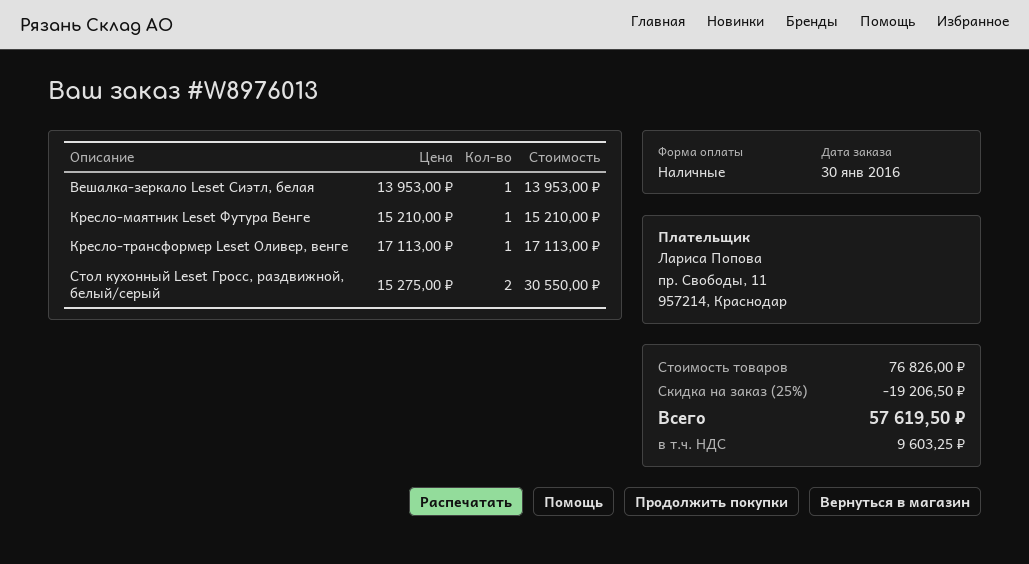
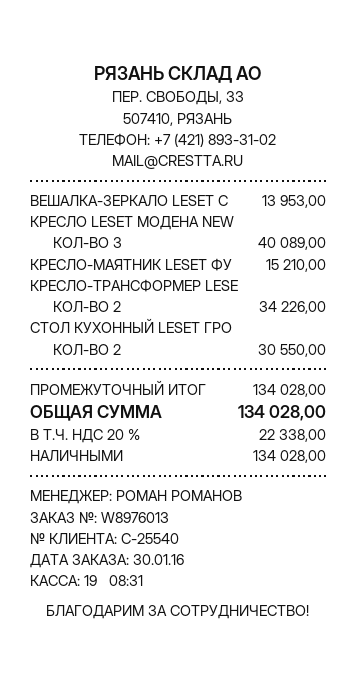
Кресло-трансформер Leset Оливер, венге: 1 for 17113.00 -> 2 for 34226.00
КРЕСЛО LESET МОДЕНА NEW: none -> 3 for 40089.00
subtotal: 76826.00 -> 134028.00
discount: 25% = 19206.50 -> none
tax: 9603.25 -> 22338.00
total: 57619.50 -> 134028.00

